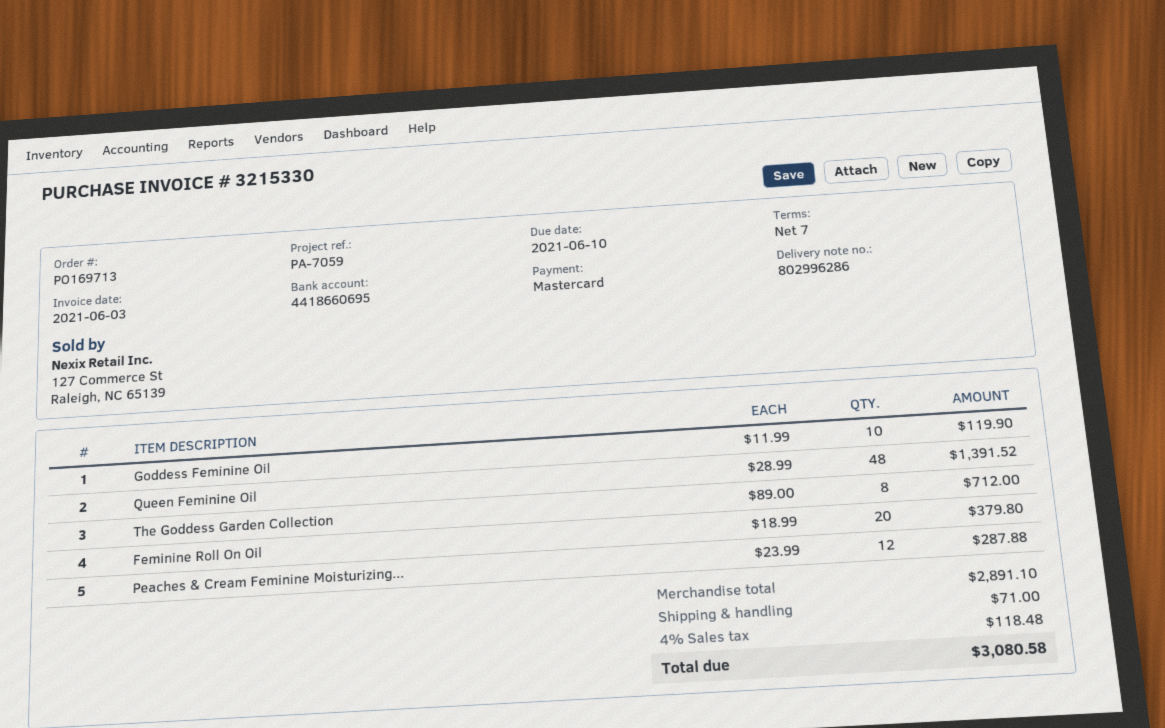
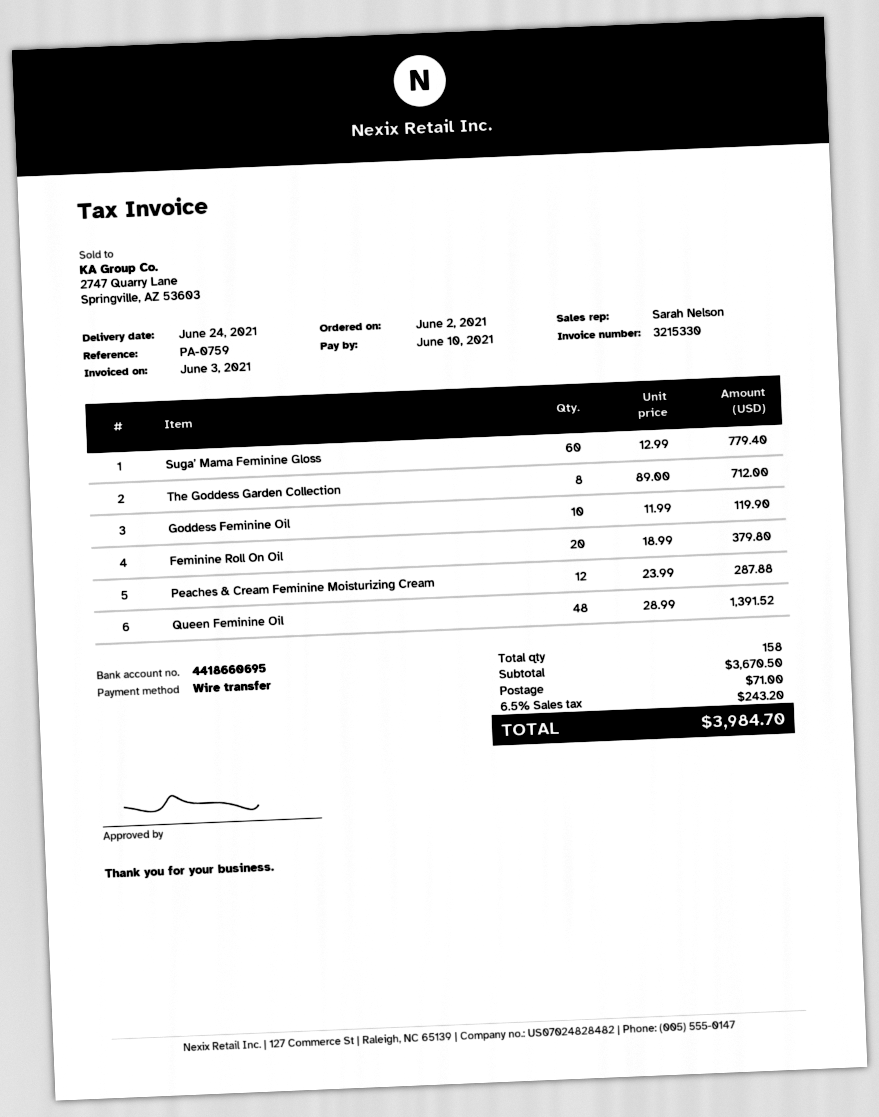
reference: PA-7059 -> PA-0759
payment method: Mastercard -> bank transfer
Suga’ Mama Feminine Gloss: none -> 60 x 12.99 = 779.40
subtotal: 2891.10 -> 3670.50
tax: 4% = 118.48 -> 6.5% = 243.20
total: 3080.58 -> 3984.70

